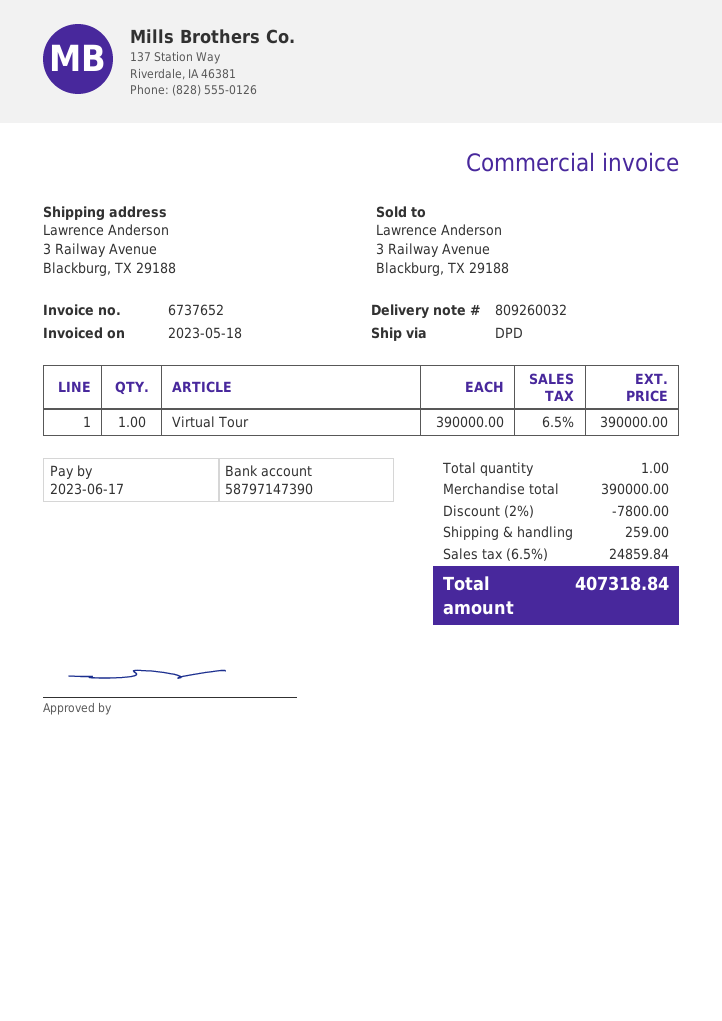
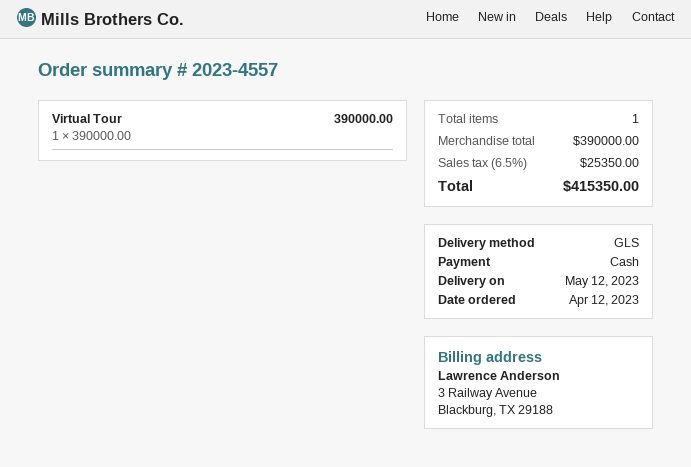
shipping method: DPD -> GLS
discount: 2% = 7800.00 -> none
shipping: 259.00 -> none
tax: 6.5% = 24859.84 -> 6.5% = 25350.00
total: 407318.84 -> 415350.00

